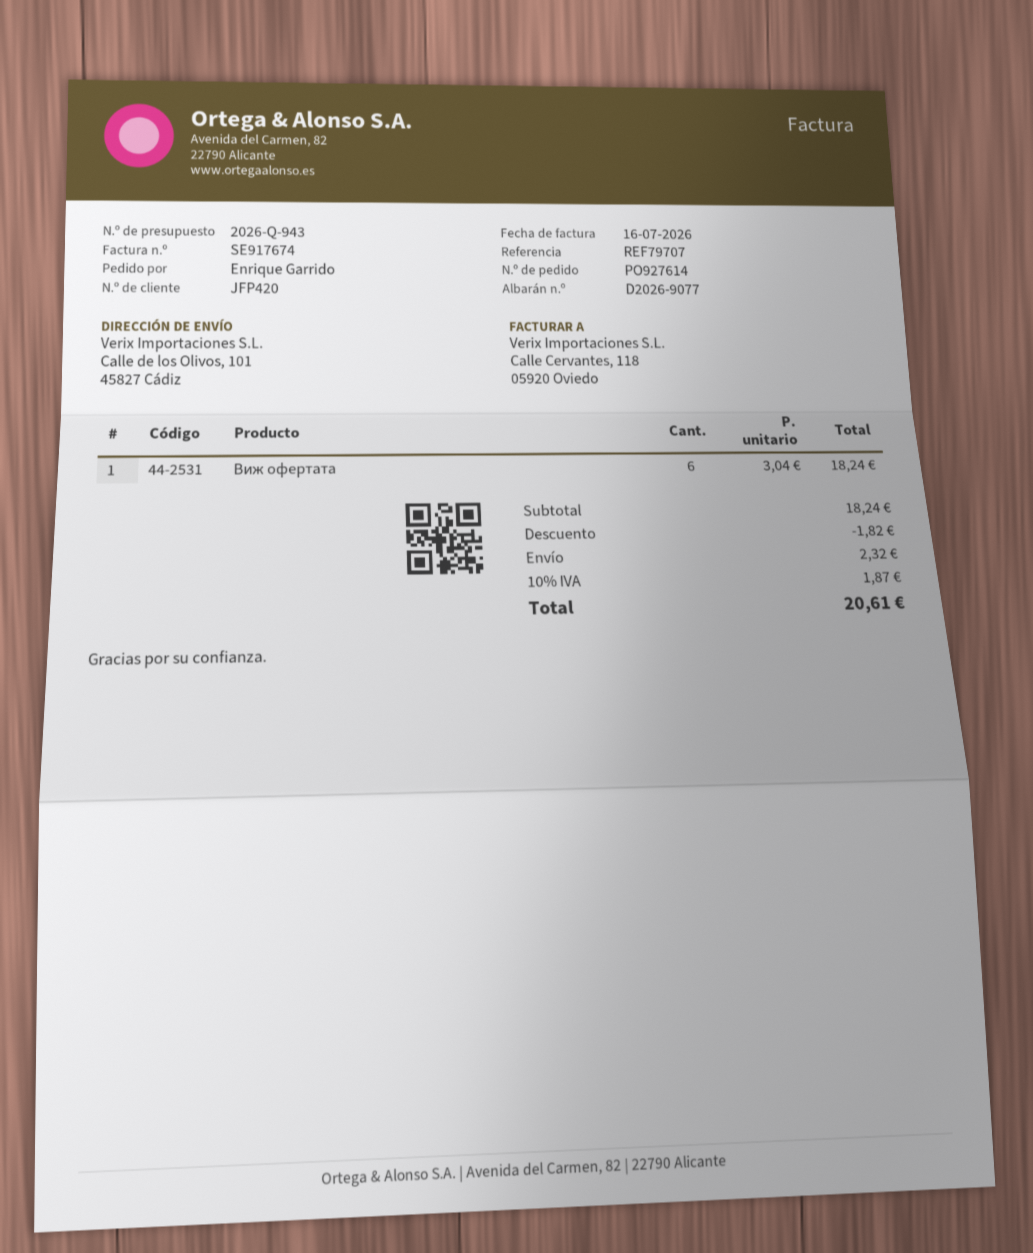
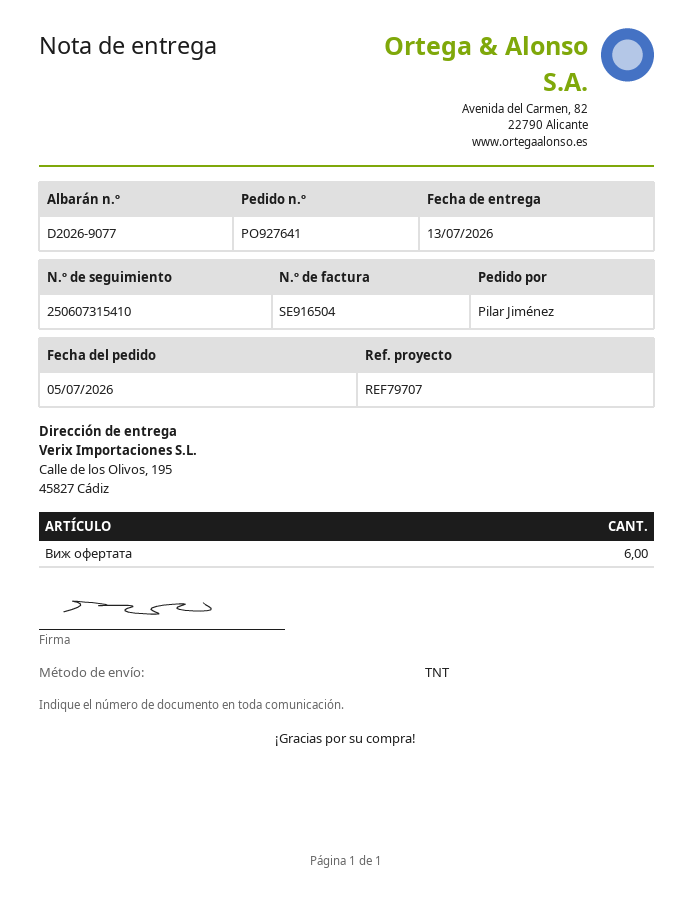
order number: PO927614 -> PO927641
invoice number: SE917674 -> SE916504
ordered by: Enrique Garrido -> Pilar Jiménez
ship to: Calle de los Olivos, 101, 45827 Cádiz -> Calle de los Olivos, 195, 45827 Cádiz

